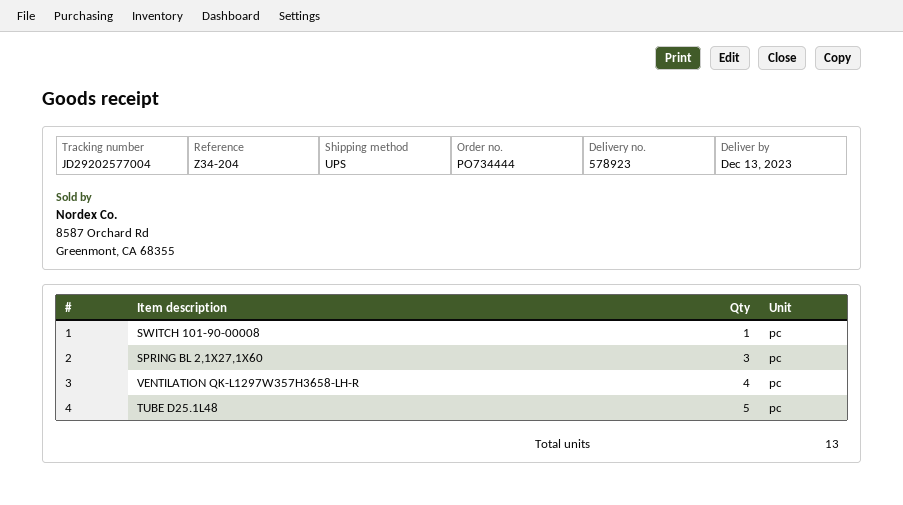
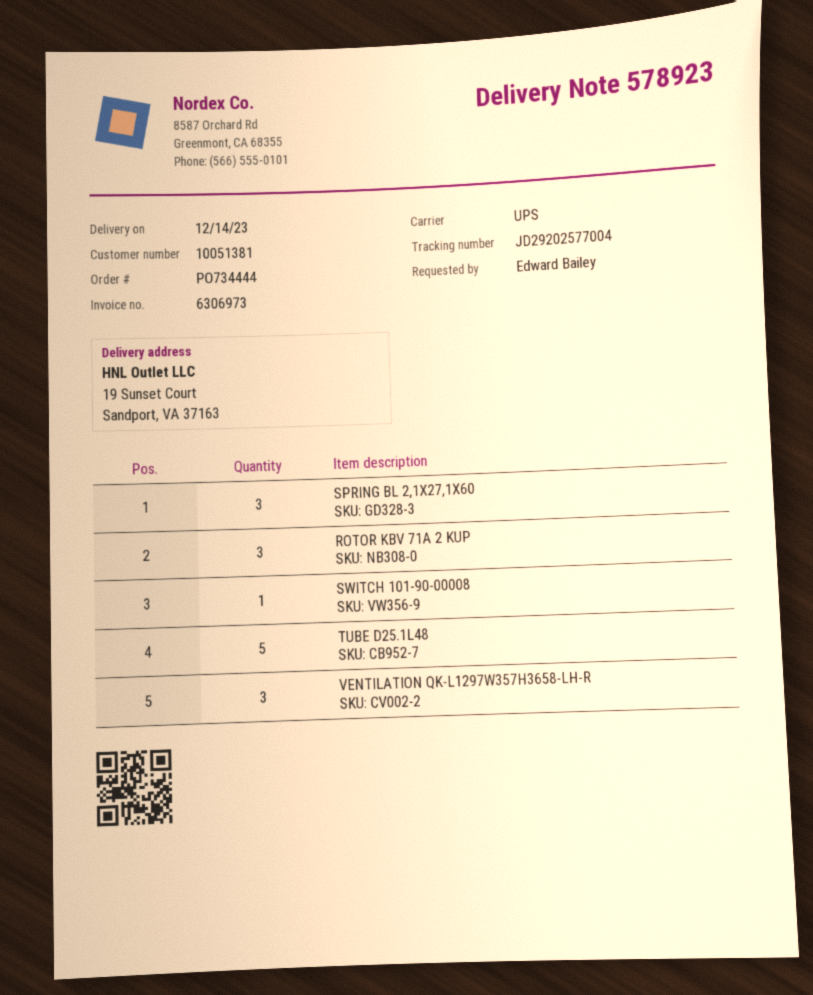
delivery date: 2023-12-13 -> 2023-12-14
VENTILATION QK-L1297W357H3658-LH-R: 4 -> 3
ROTOR KBV 71A 2 KUP: none -> 3

